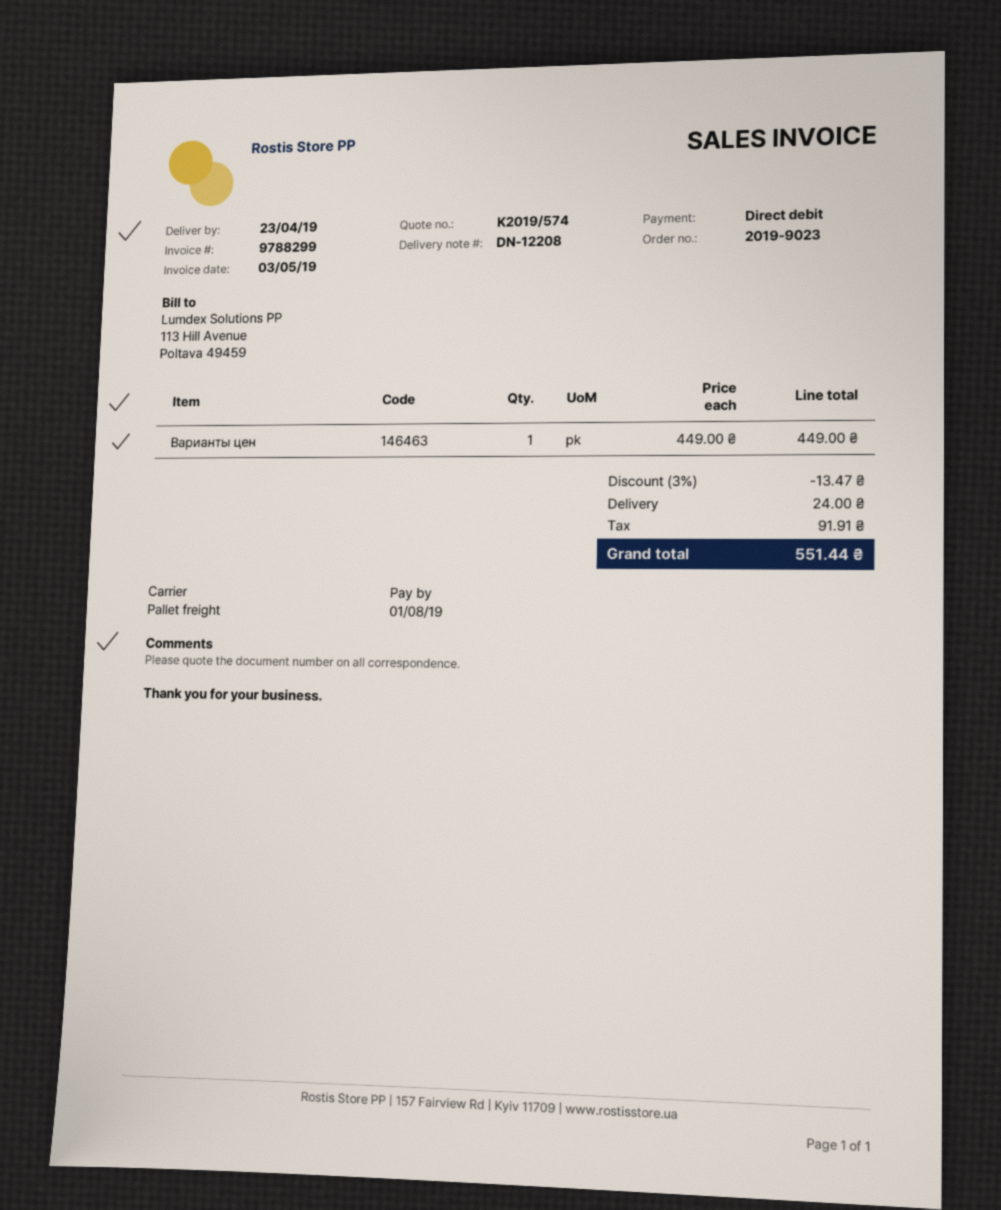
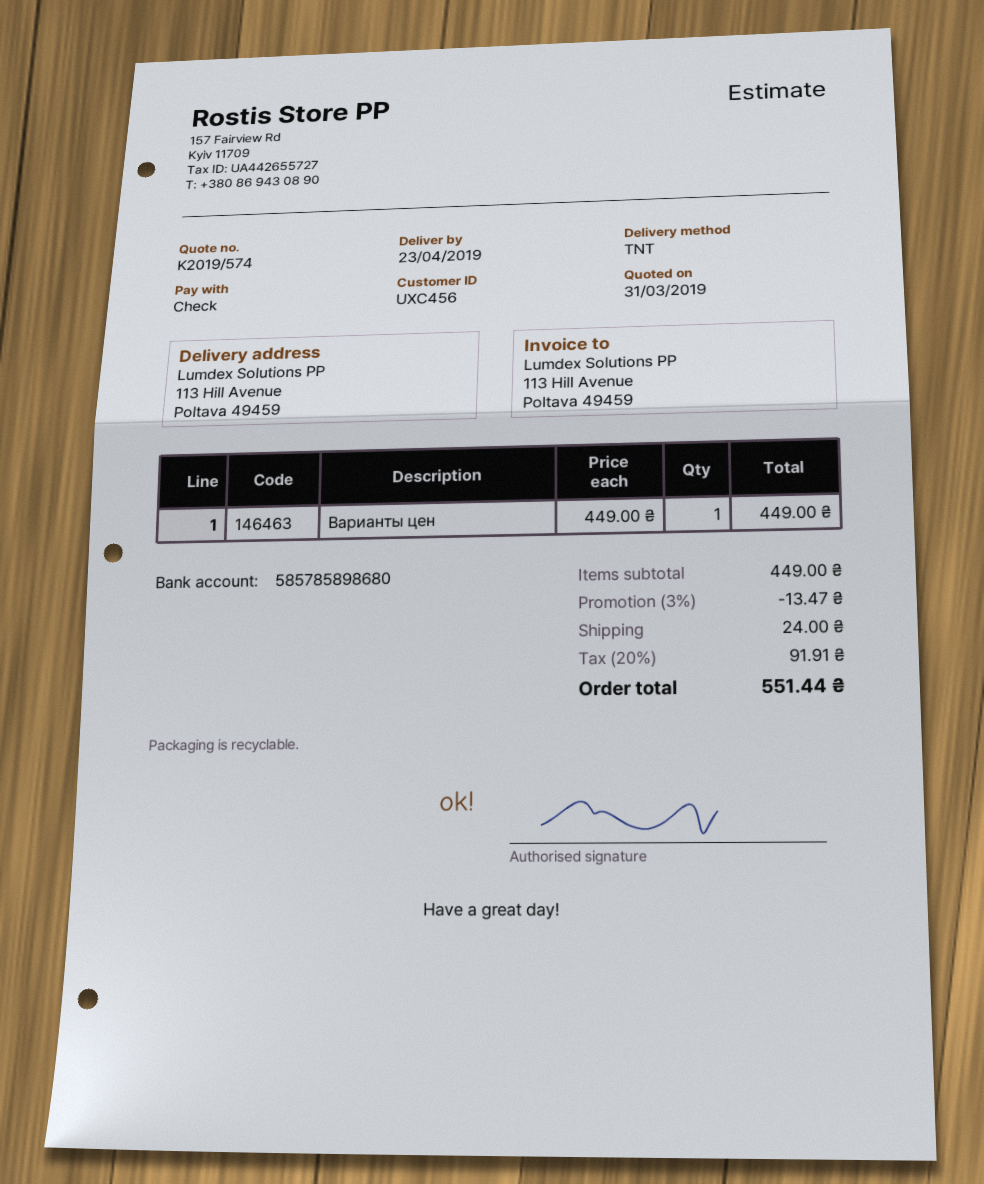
payment method: direct debit -> cheque
shipping method: pallet freight -> TNT

